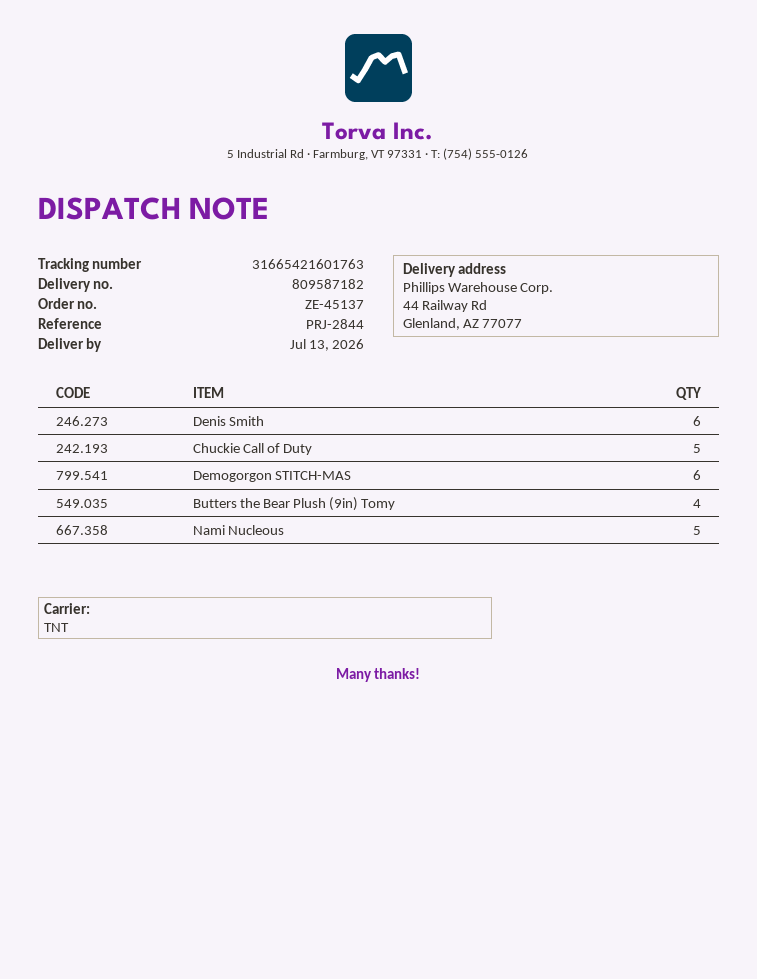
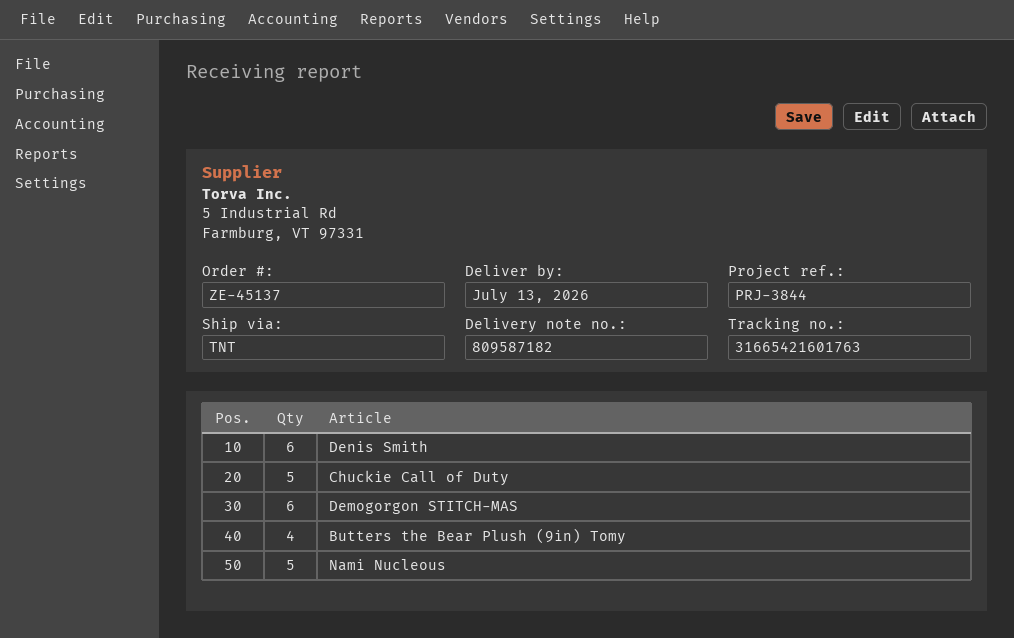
reference: PRJ-2844 -> PRJ-3844

